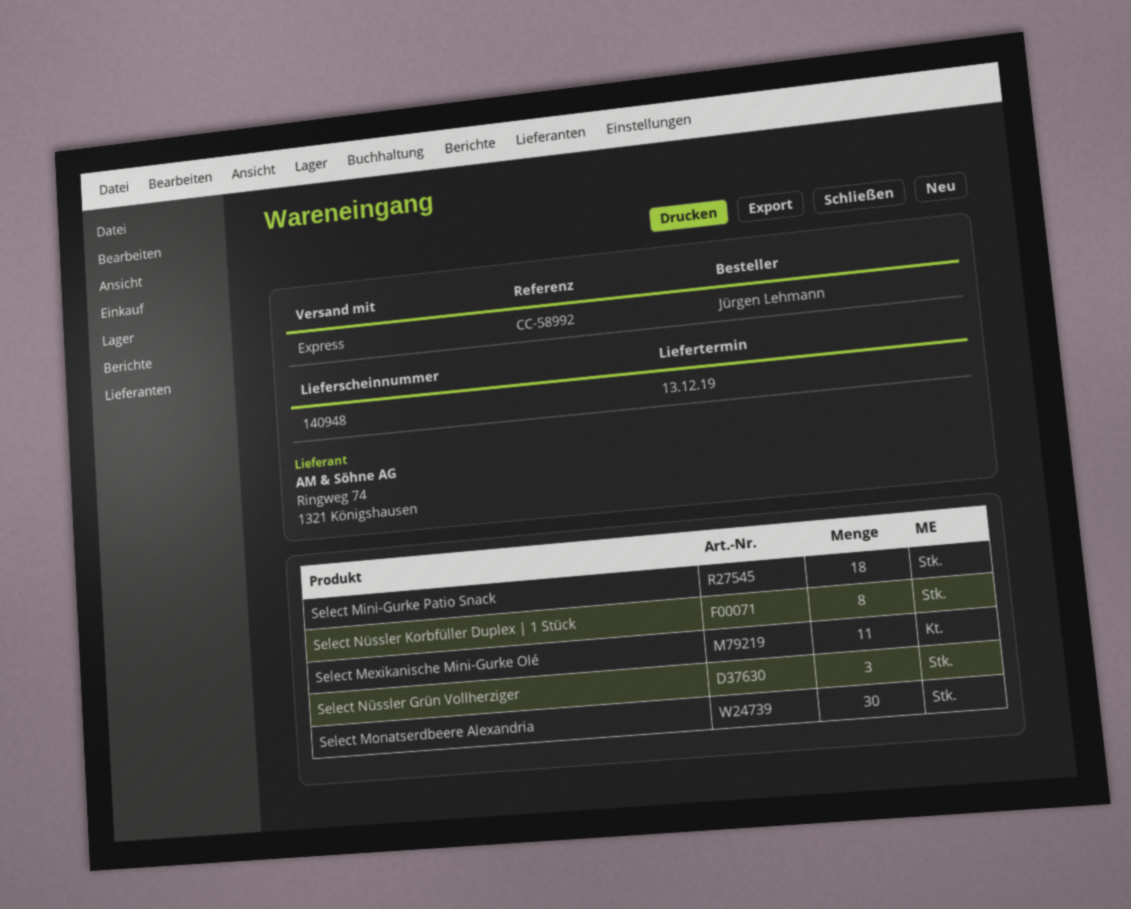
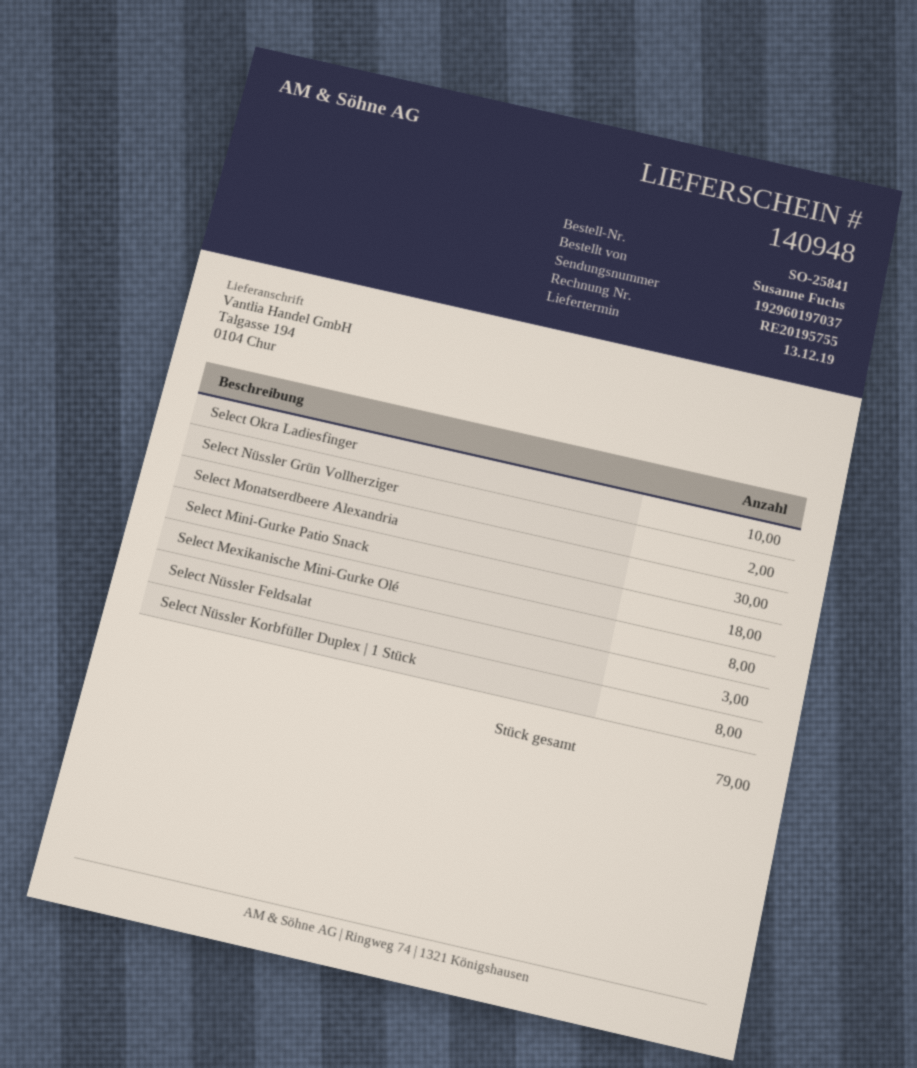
ordered by: Jürgen Lehmann -> Susanne Fuchs
Select Mexikanische Mini-Gurke Olé: 11 -> 8
Select Nüssler Grün Vollherziger: 3 -> 2
Select Okra Ladiesfinger: none -> 10
Select Nüssler Feldsalat: none -> 3

